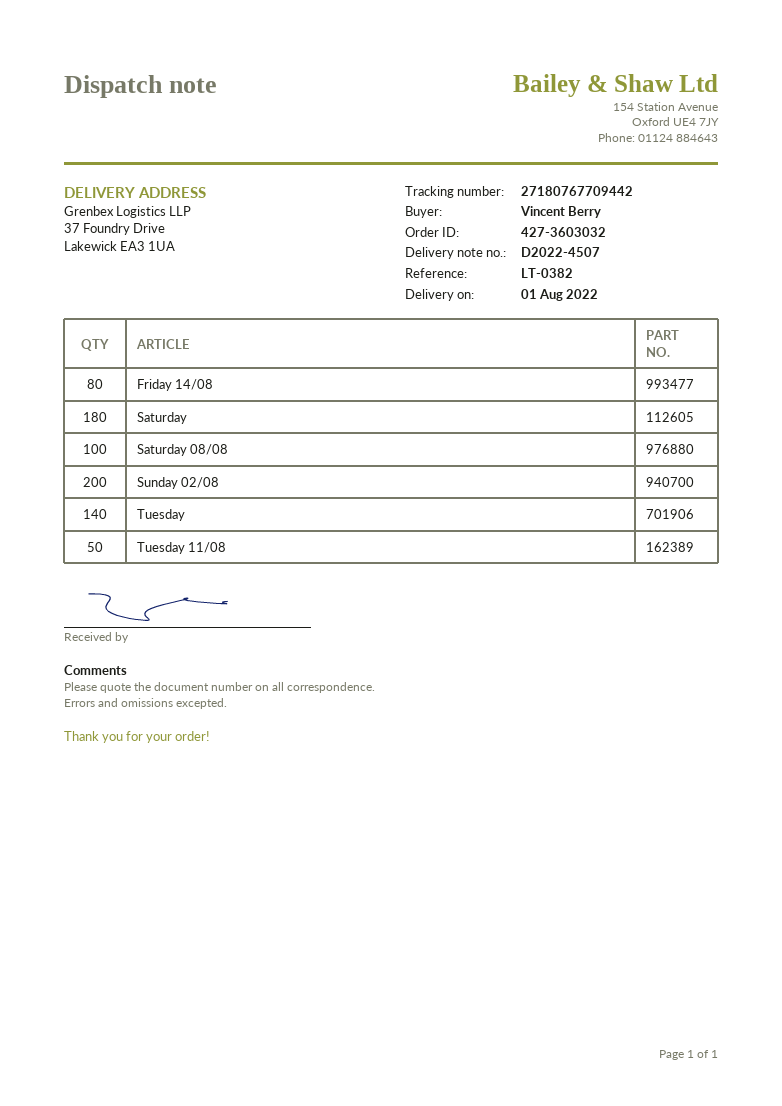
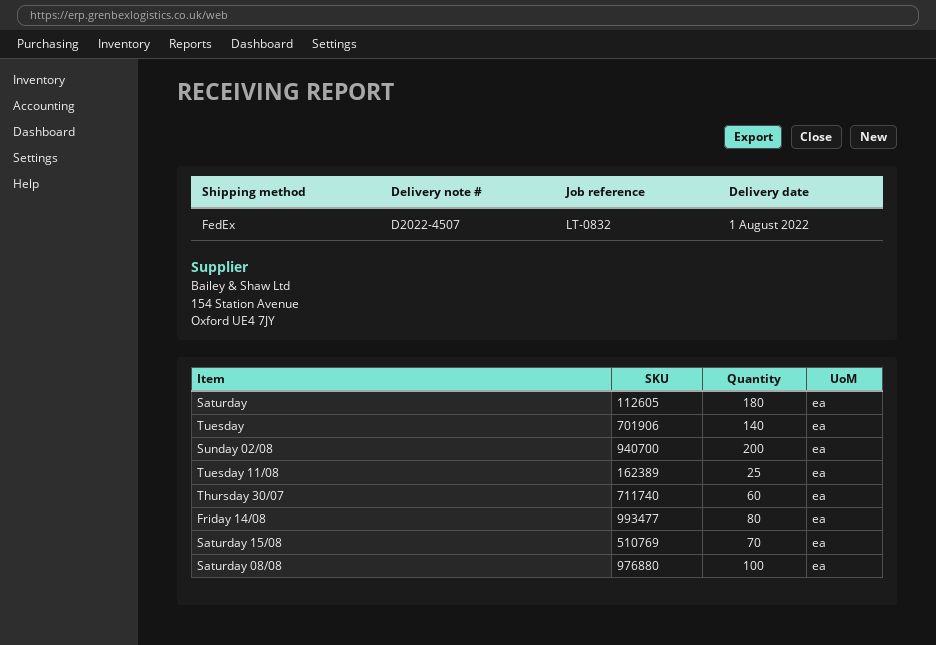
reference: LT-0382 -> LT-0832
Tuesday 11/08: 50 -> 25
Thursday 30/07: none -> 60
Saturday 15/08: none -> 70

